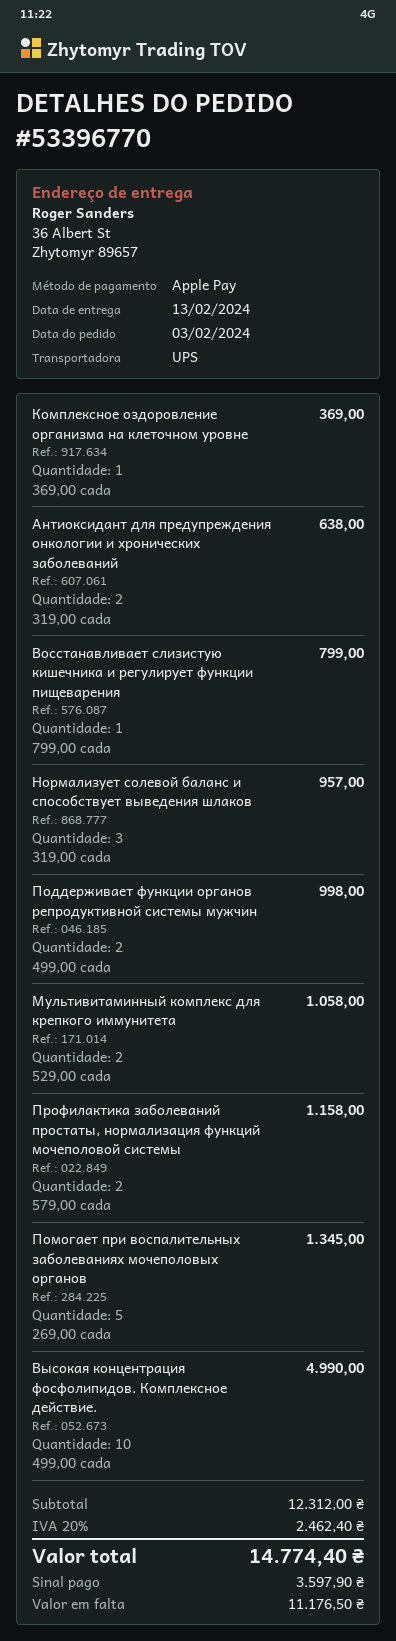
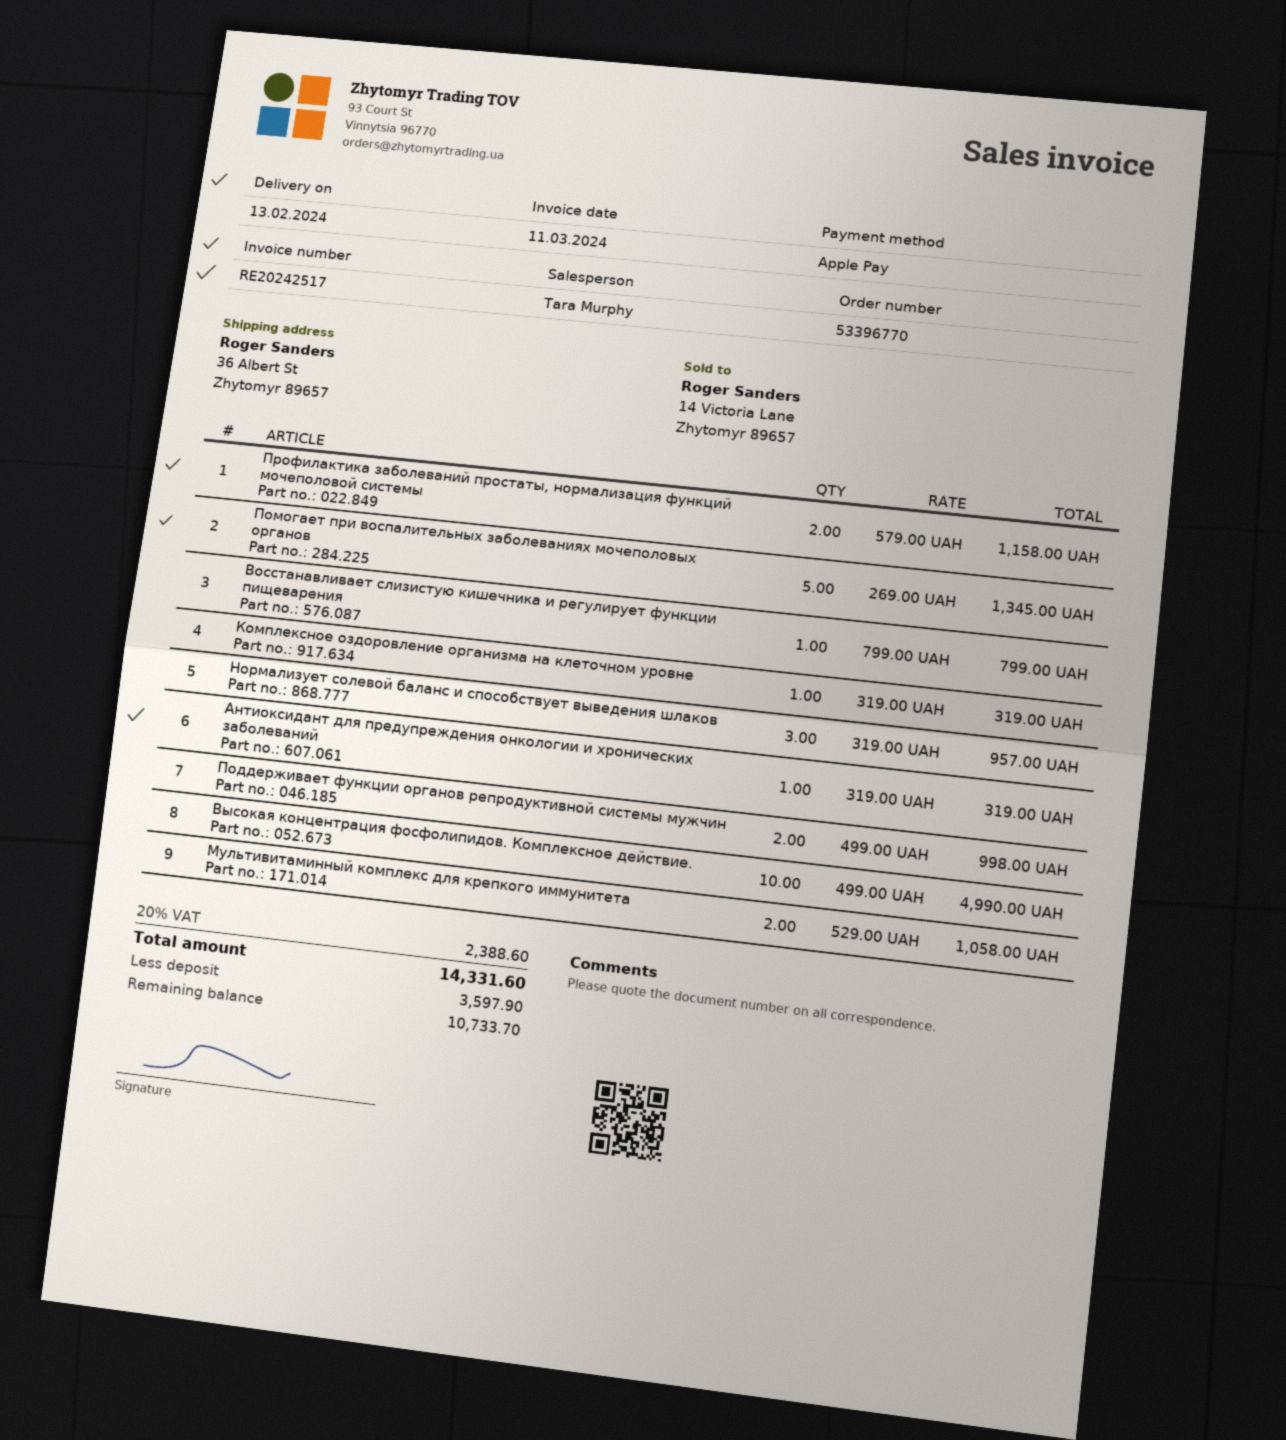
Комплексное оздоровление организма на клеточном уровне: 1 x 369.00 = 369.00 -> 1 x 319.00 = 319.00
Антиоксидант для предупреждения онкологии и хронических заболеваний: 2 x 319.00 = 638.00 -> 1 x 319.00 = 319.00
tax: 20% = 2462.40 -> 20% = 2388.60
total: 14774.40 -> 14331.60
balance: 11176.50 -> 10733.70

